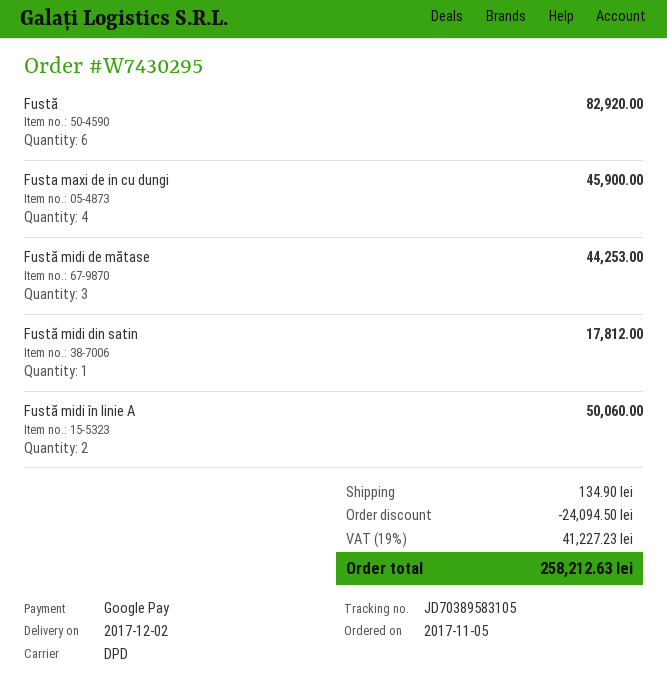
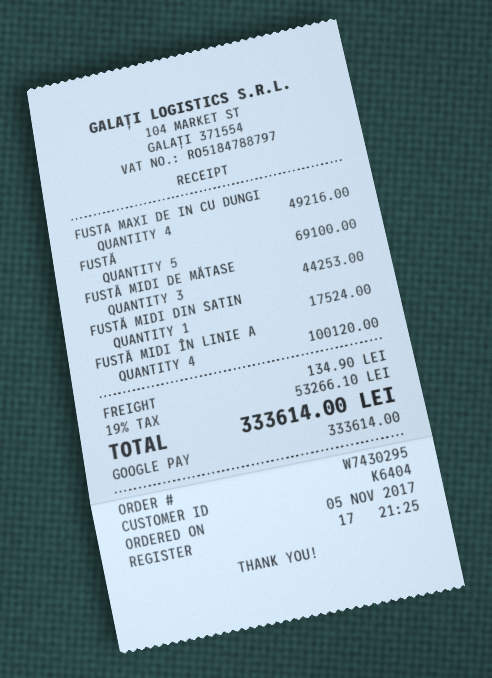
Fustă: 6 for 82920.00 -> 5 for 69100.00
Fusta maxi de in cu dungi: 4 for 45900.00 -> 4 for 49216.00
Fustă midi din satin: 1 for 17812.00 -> 1 for 17524.00
Fustă midi în linie A: 2 for 50060.00 -> 4 for 100120.00
discount: 24094.50 -> none
tax: 19% = 41227.23 -> 19% = 53266.10
total: 258212.63 -> 333614.00

